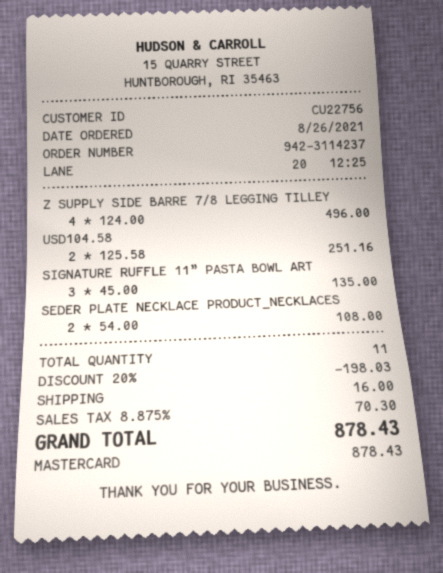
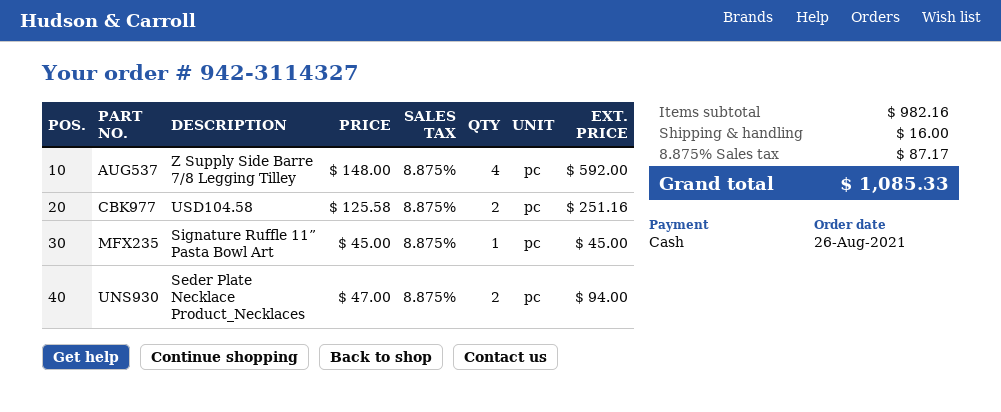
order number: 942-3114237 -> 942-3114327
payment method: Mastercard -> cash
Z SUPPLY SIDE BARRE 7/8 LEGGING TILLEY: 4 x 124.00 = 496.00 -> 4 x 148.00 = 592.00
SIGNATURE RUFFLE 11” PASTA BOWL ART: 3 x 45.00 = 135.00 -> 1 x 45.00 = 45.00
SEDER PLATE NECKLACE PRODUCT_NECKLACES: 2 x 54.00 = 108.00 -> 2 x 47.00 = 94.00
discount: 20% = 198.03 -> none
tax: 8.875% = 70.30 -> 8.875% = 87.17
total: 878.43 -> 1085.33

